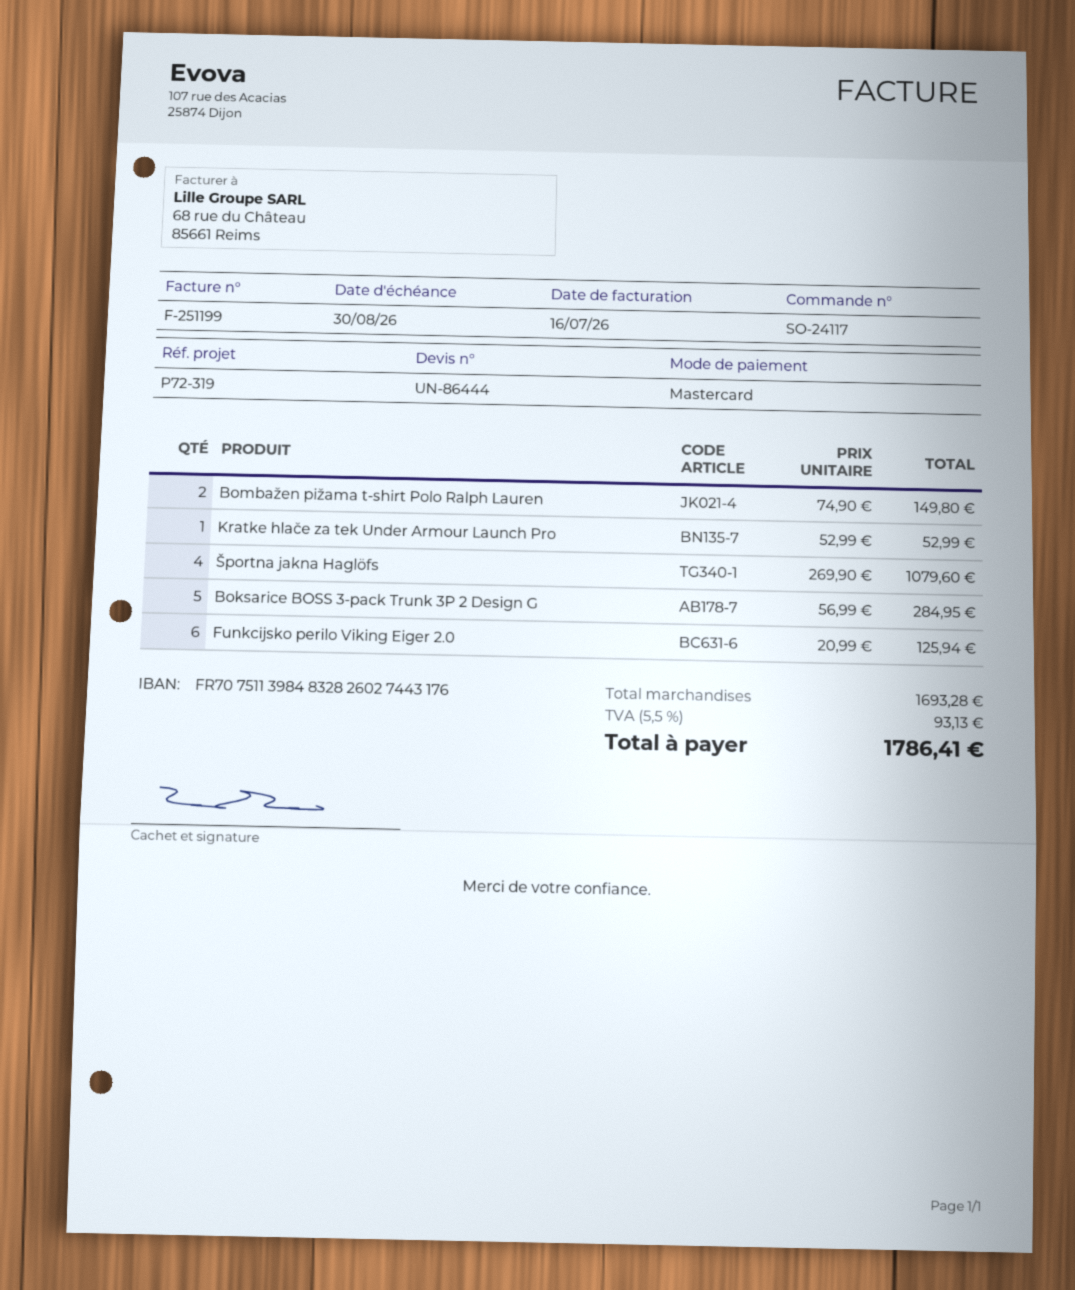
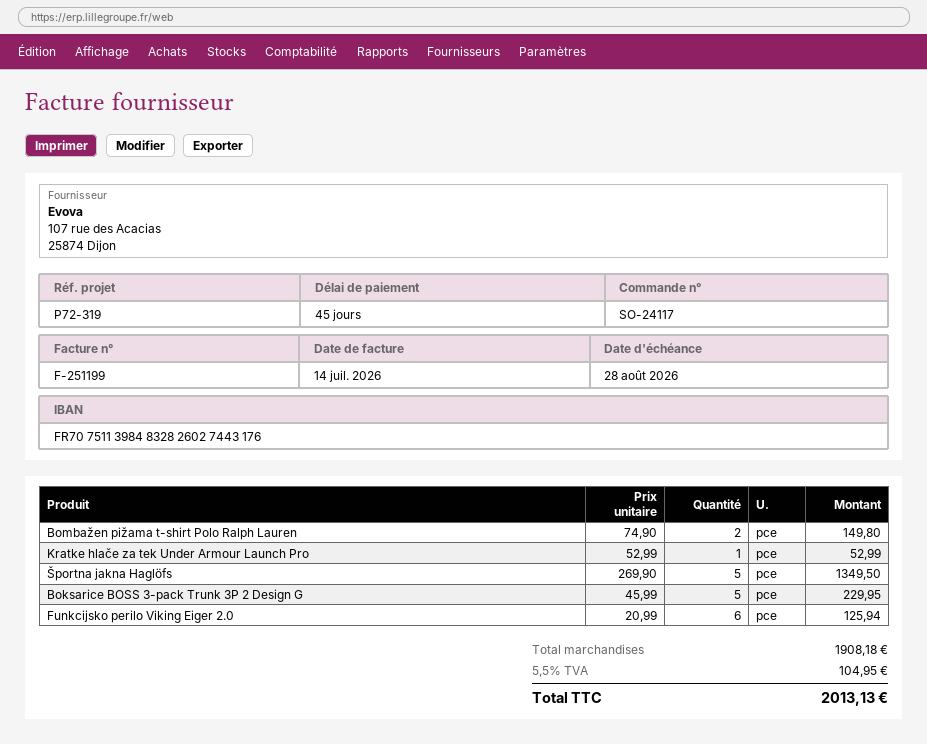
invoice date: 2026-07-16 -> 2026-07-14
due date: 2026-08-30 -> 2026-08-28
Športna jakna Haglöfs: 4 x 269.90 = 1079.60 -> 5 x 269.90 = 1349.50
Boksarice BOSS 3-pack Trunk 3P 2 Design G: 5 x 56.99 = 284.95 -> 5 x 45.99 = 229.95
subtotal: 1693.28 -> 1908.18
tax: 5.5% = 93.13 -> 5.5% = 104.95
total: 1786.41 -> 2013.13

